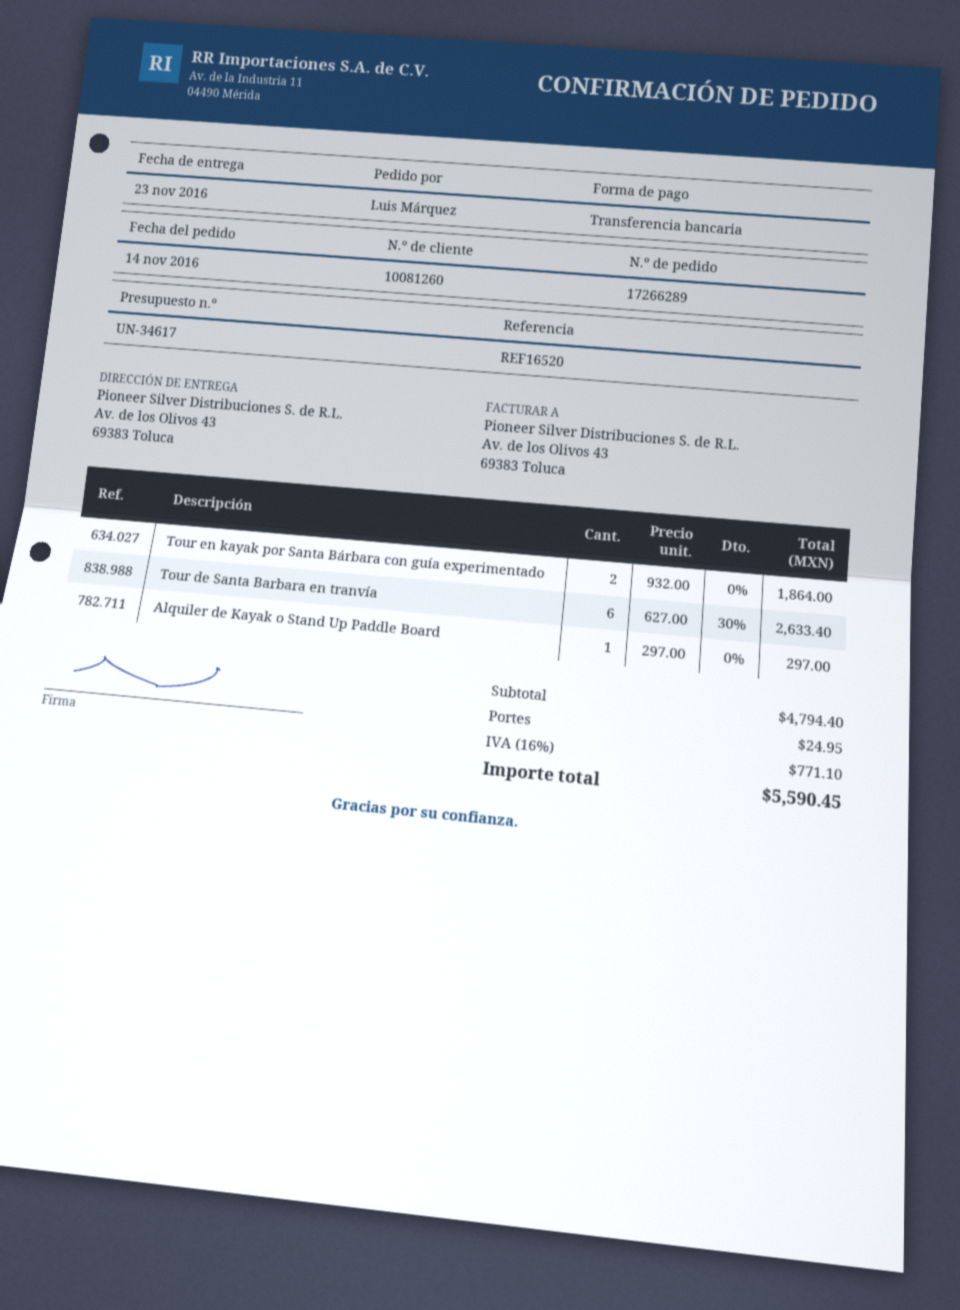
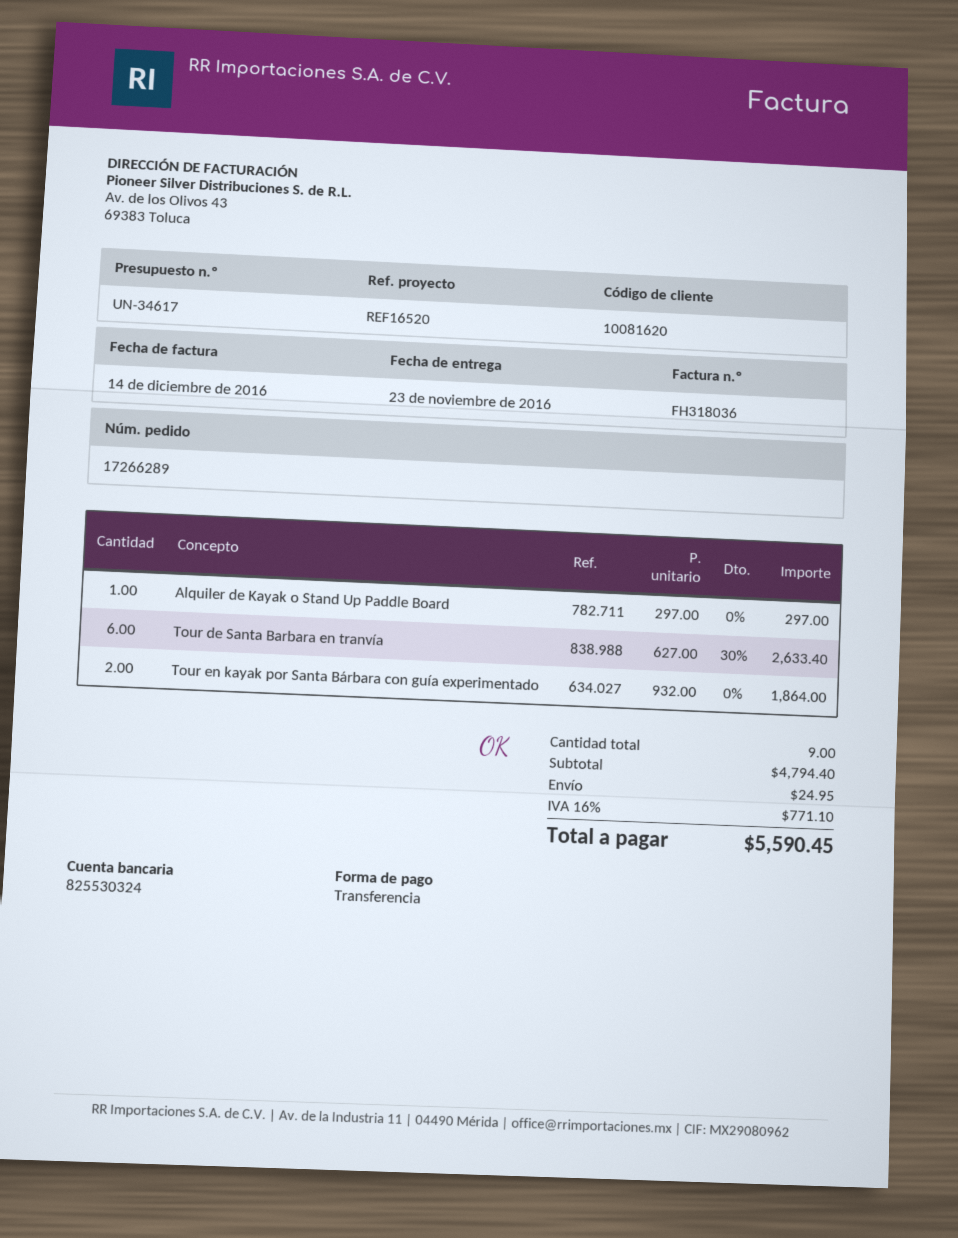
customer number: 10081260 -> 10081620

